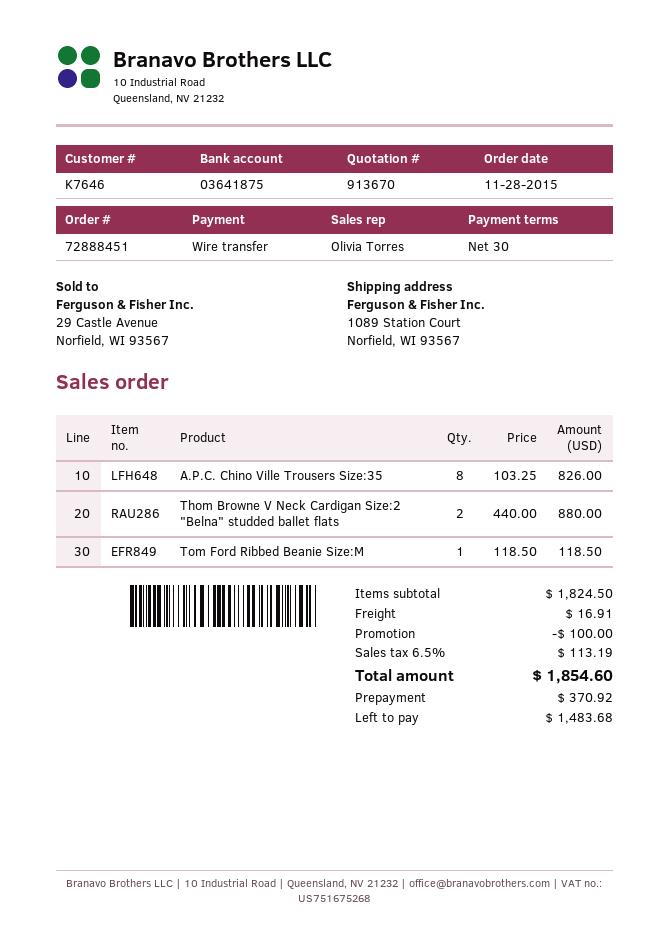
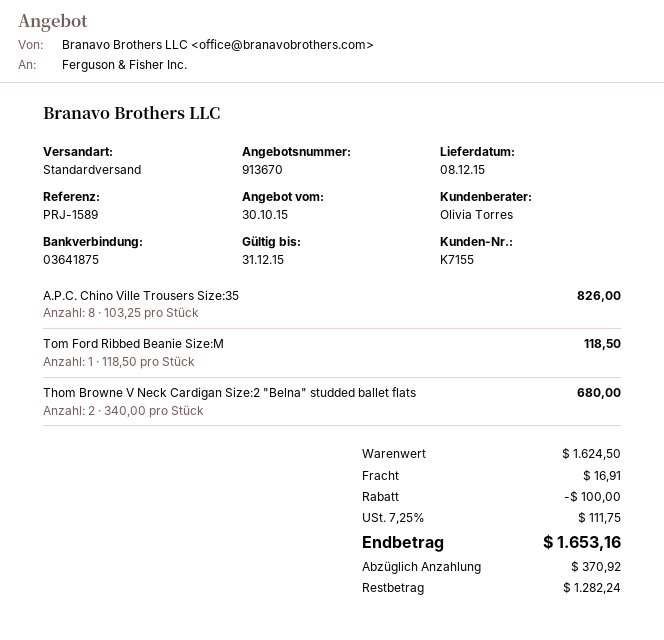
customer number: K7646 -> K7155
Thom Browne V Neck Cardigan Size:2 "Belna" studded ballet flats: 2 x 440.00 = 880.00 -> 2 x 340.00 = 680.00
subtotal: 1824.50 -> 1624.50
tax: 6.5% = 113.19 -> 7.25% = 111.75
total: 1854.60 -> 1653.16
balance: 1483.68 -> 1282.24

